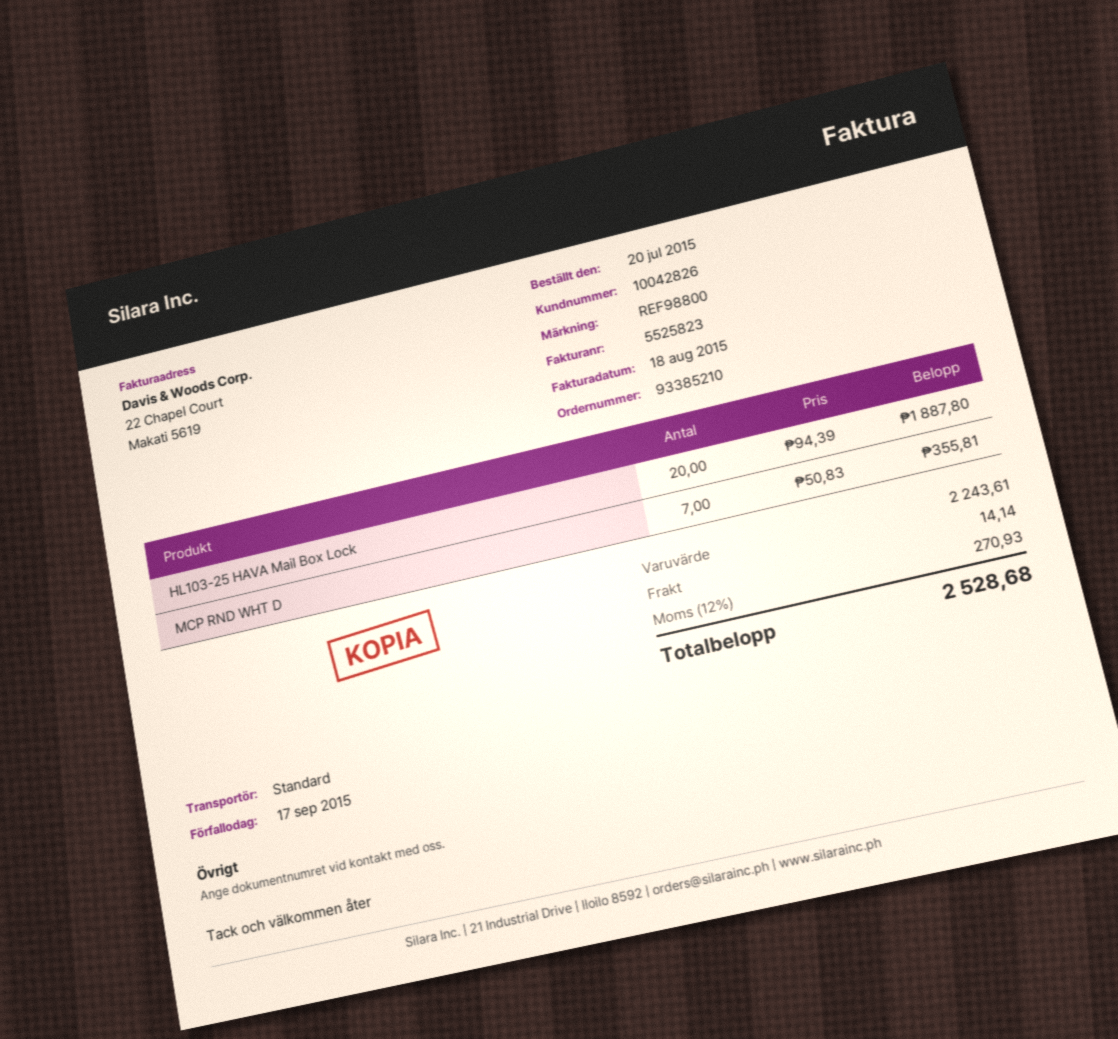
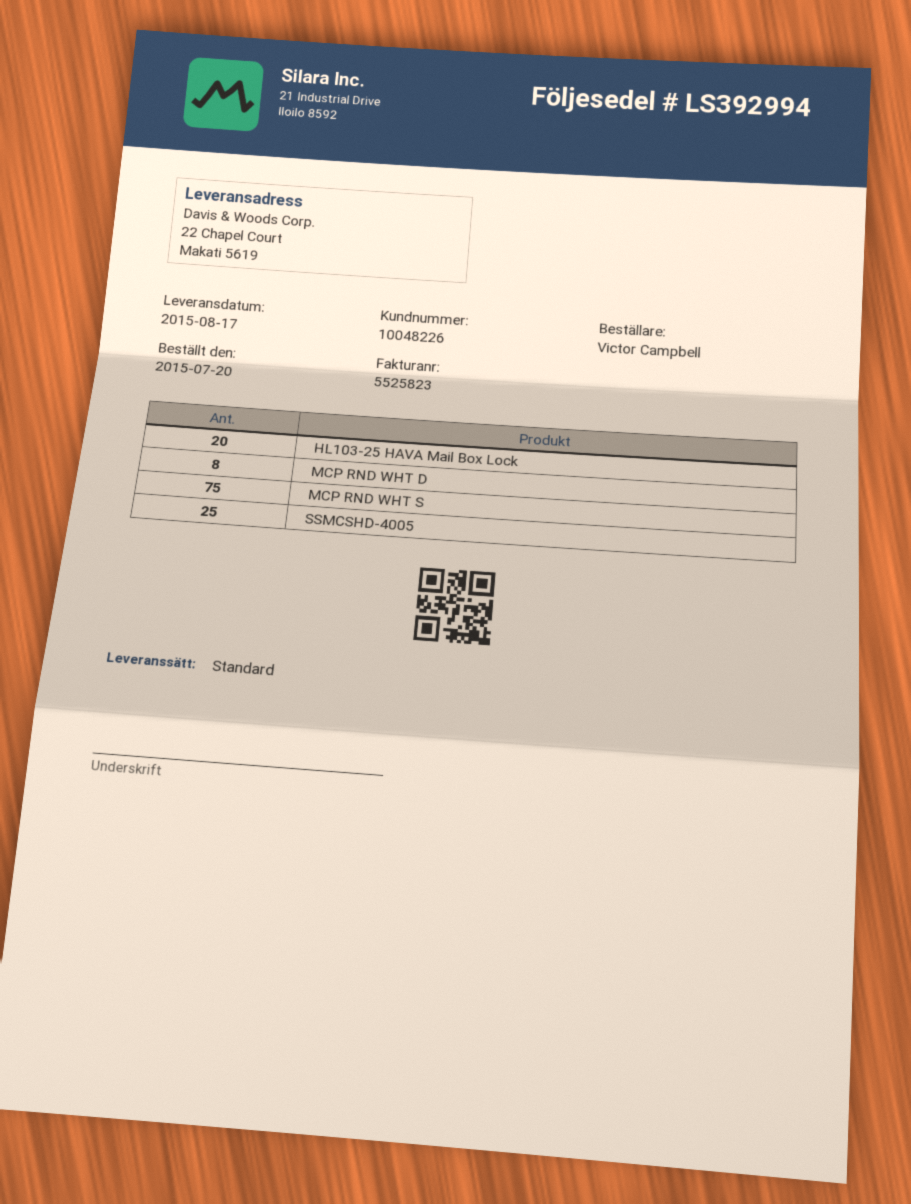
customer number: 10042826 -> 10048226
MCP RND WHT D: 7 -> 8
MCP RND WHT S: none -> 75
SSMCSHD-4005: none -> 25

